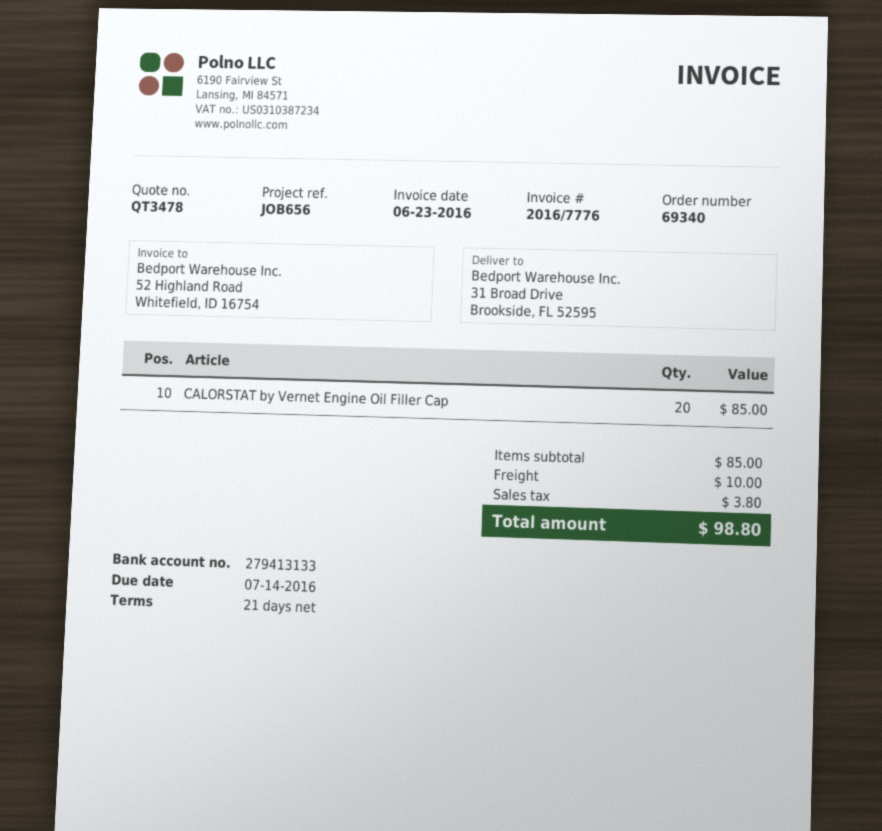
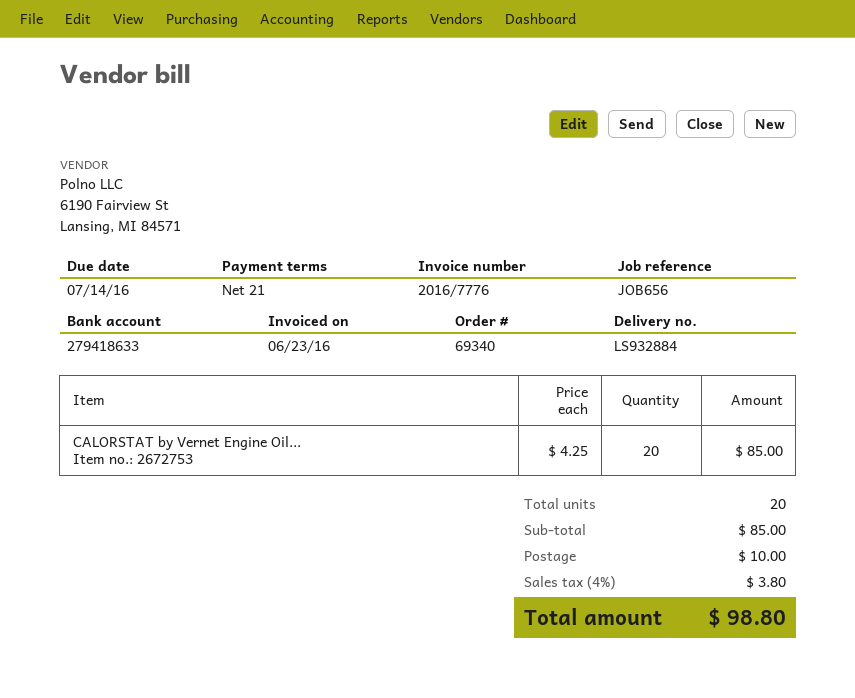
bank account: 279413133 -> 279418633

